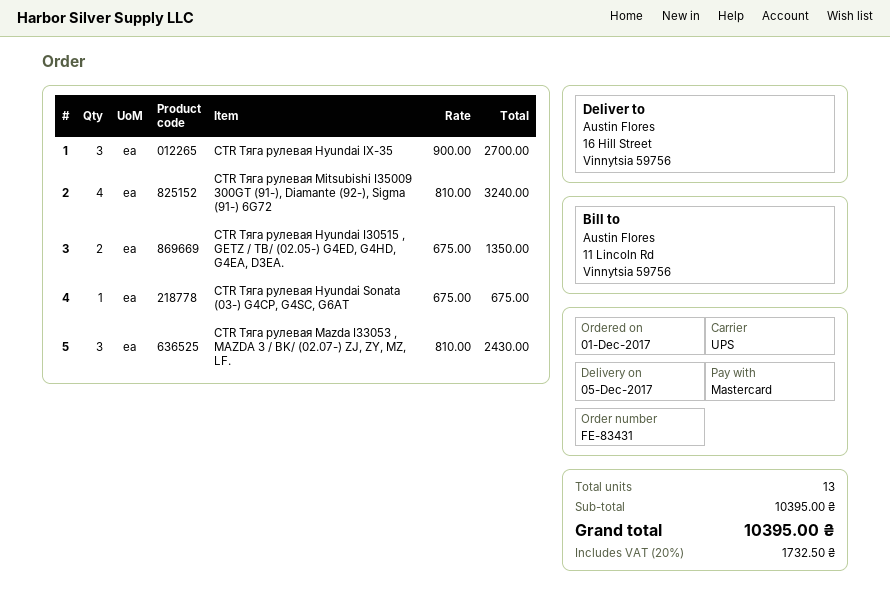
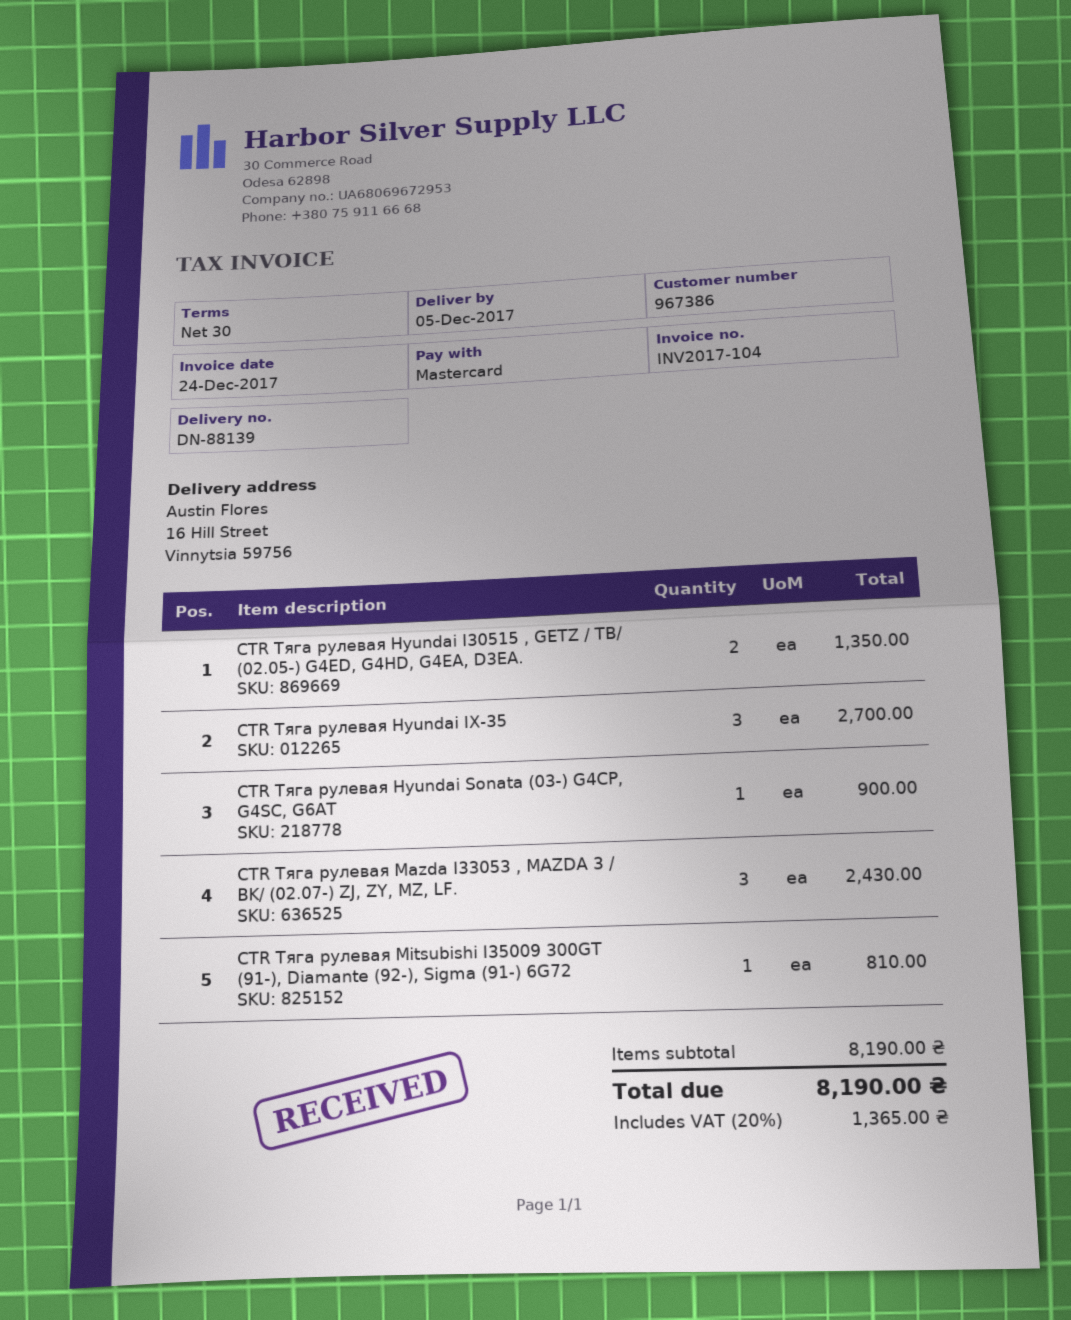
CTR Тяга рулевая Mitsubishi I35009 300GT (91-), Diamante (92-), Sigma (91-) 6G72: 4 for 3240.00 -> 1 for 810.00
CTR Тяга рулевая Hyundai Sonata (03-) G4CP, G4SC, G6AT: 1 for 675.00 -> 1 for 900.00
subtotal: 10395.00 -> 8190.00
tax: 20% = 1732.50 -> 20% = 1365.00
total: 10395.00 -> 8190.00

